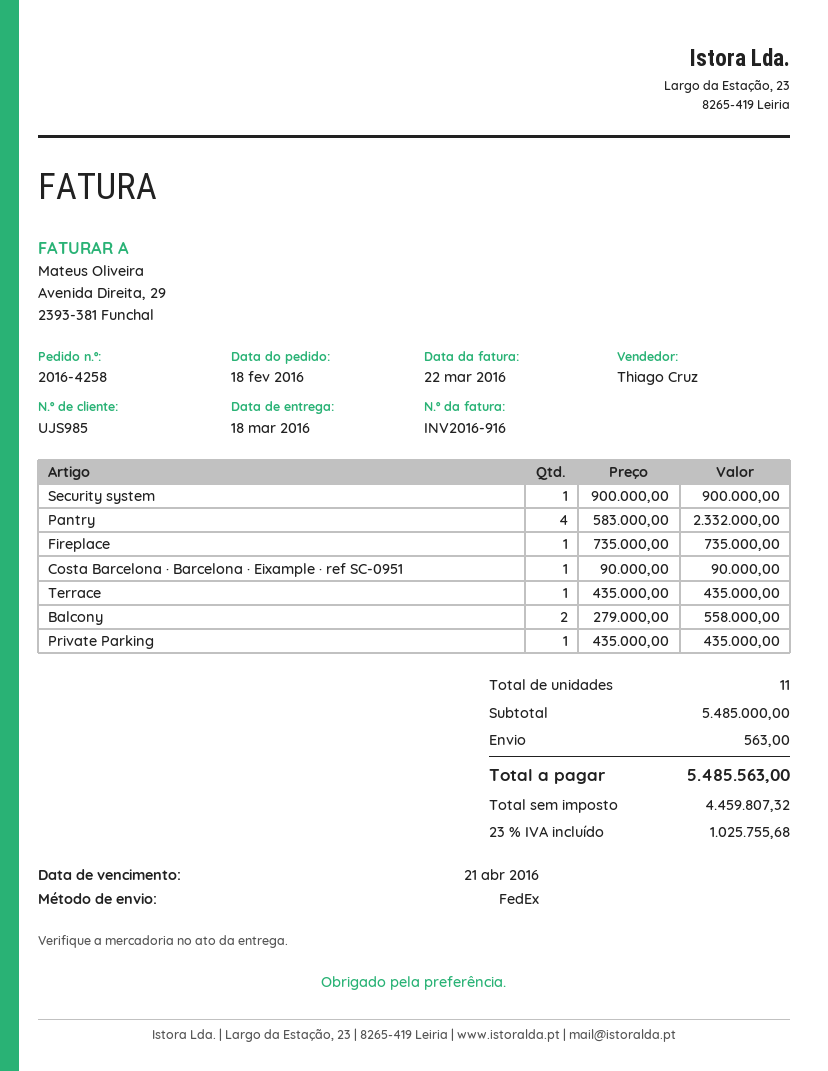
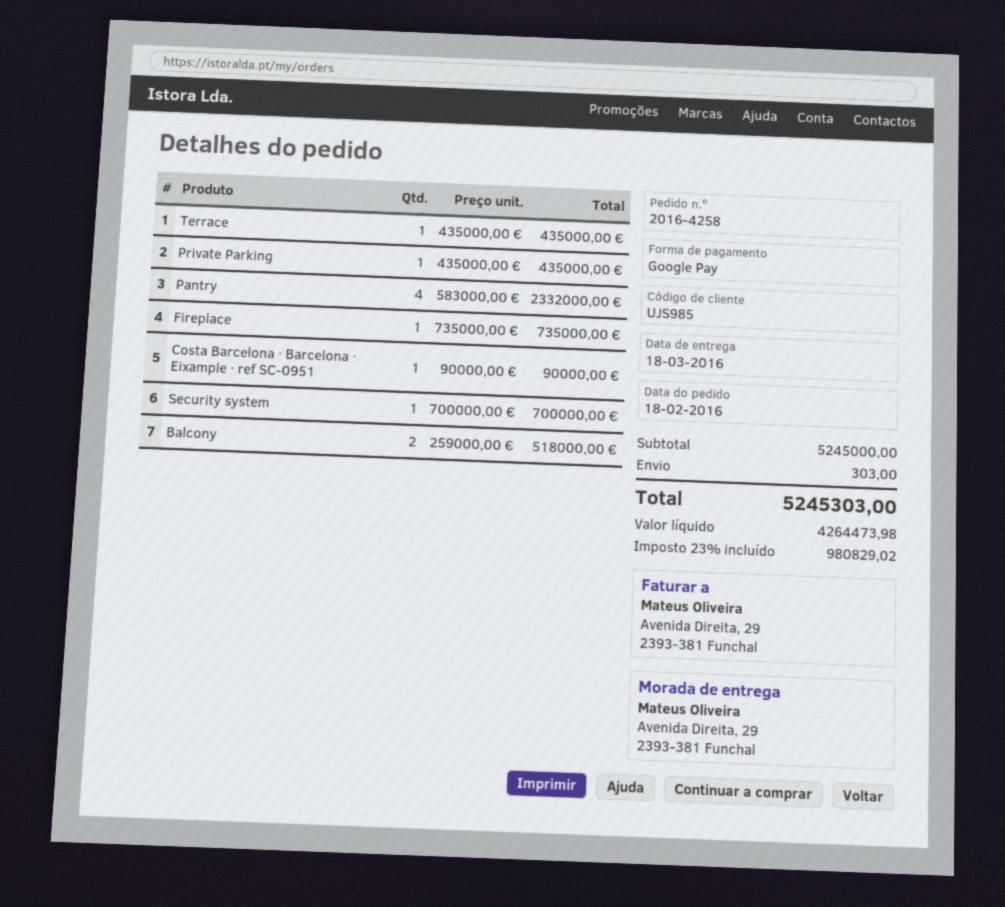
Security system: 1 x 900000.00 = 900000.00 -> 1 x 700000.00 = 700000.00
Balcony: 2 x 279000.00 = 558000.00 -> 2 x 259000.00 = 518000.00
subtotal: 5485000.00 -> 5245000.00
shipping: 563.00 -> 303.00
net: 4459807.32 -> 4264473.98
tax: 23% = 1025755.68 -> 23% = 980829.02
total: 5485563.00 -> 5245303.00

